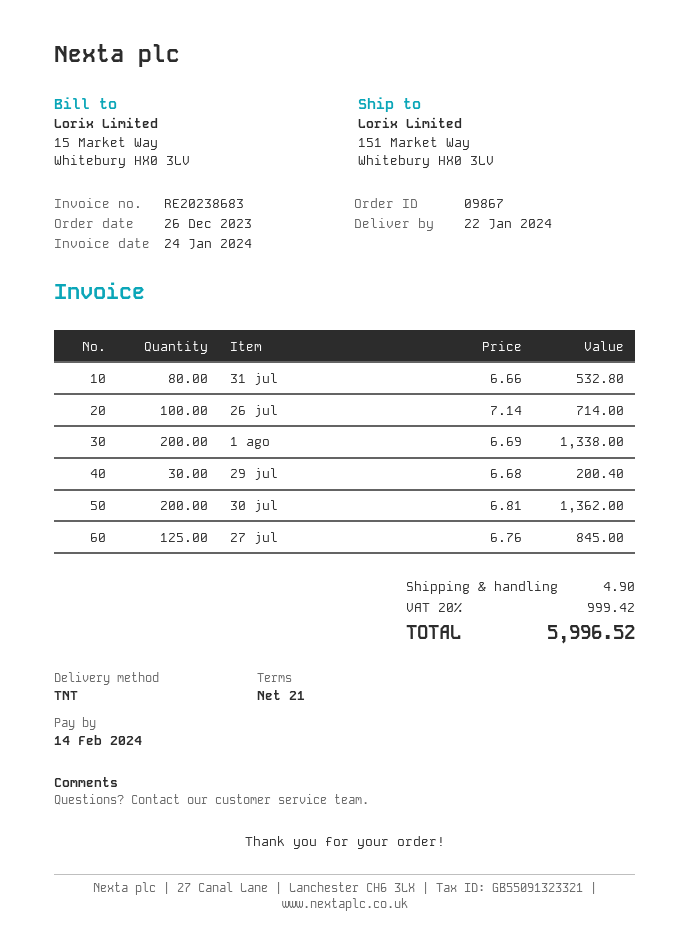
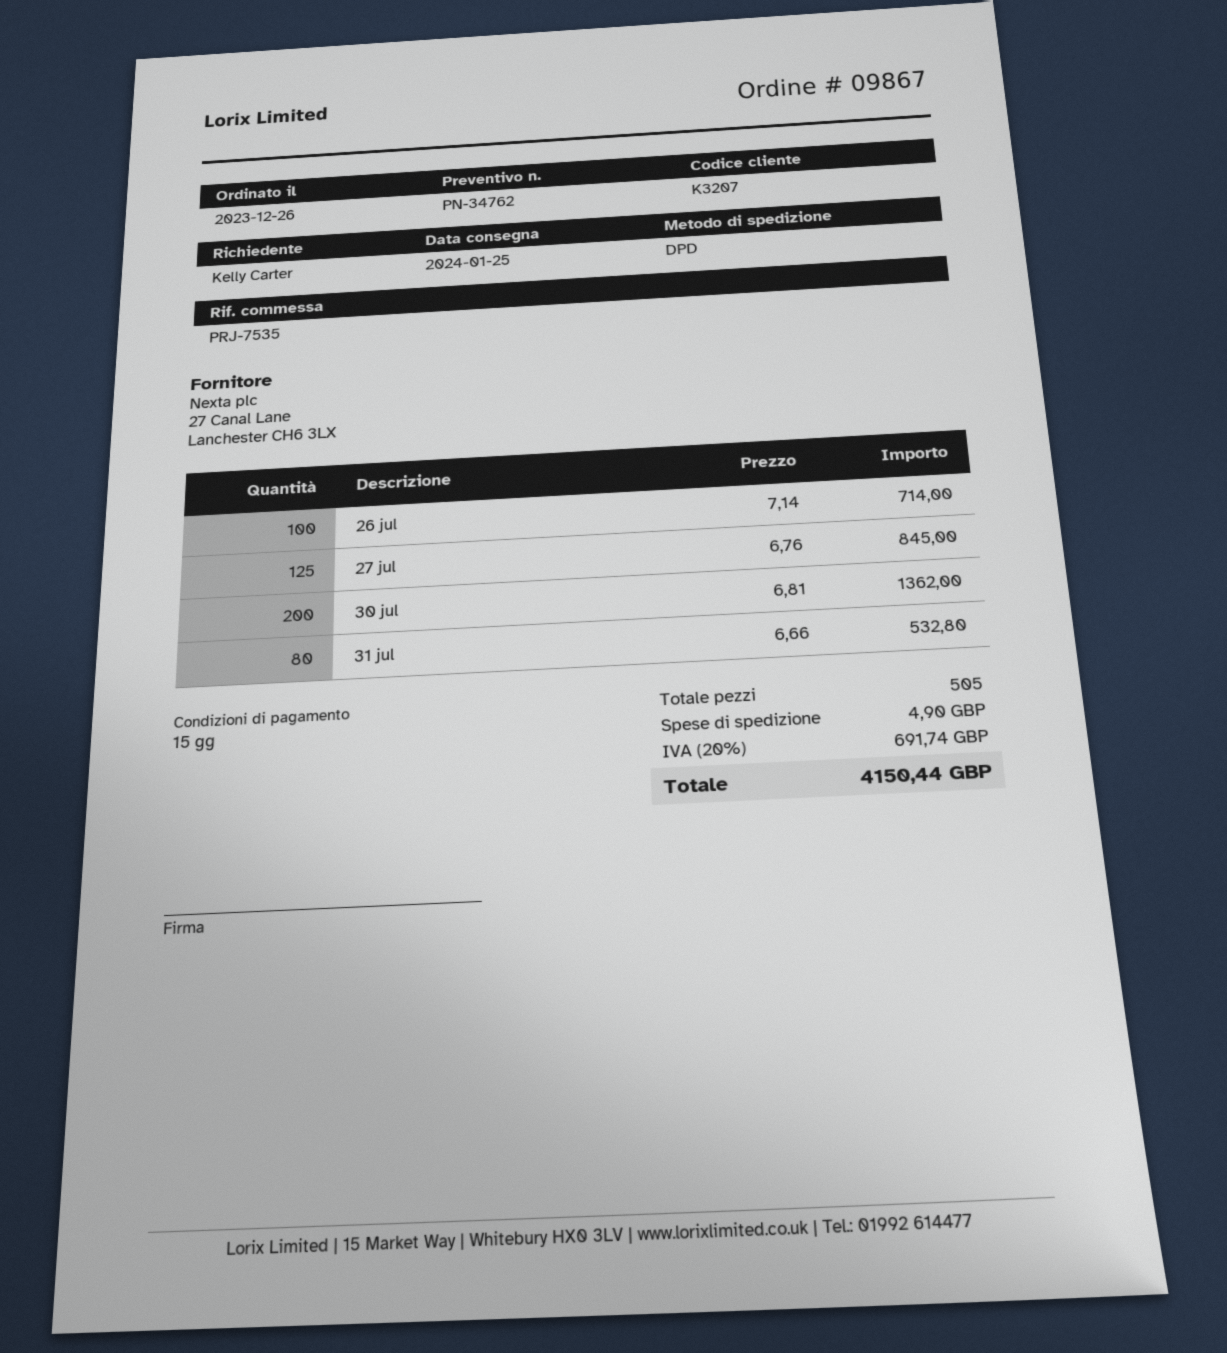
delivery date: 2024-01-22 -> 2024-01-25
payment terms: 21 days -> 15 days
shipping method: TNT -> DPD
1 ago: 200 x 6.69 = 1338.00 -> none
29 jul: 30 x 6.68 = 200.40 -> none
tax: 20% = 999.42 -> 20% = 691.74
total: 5996.52 -> 4150.44

